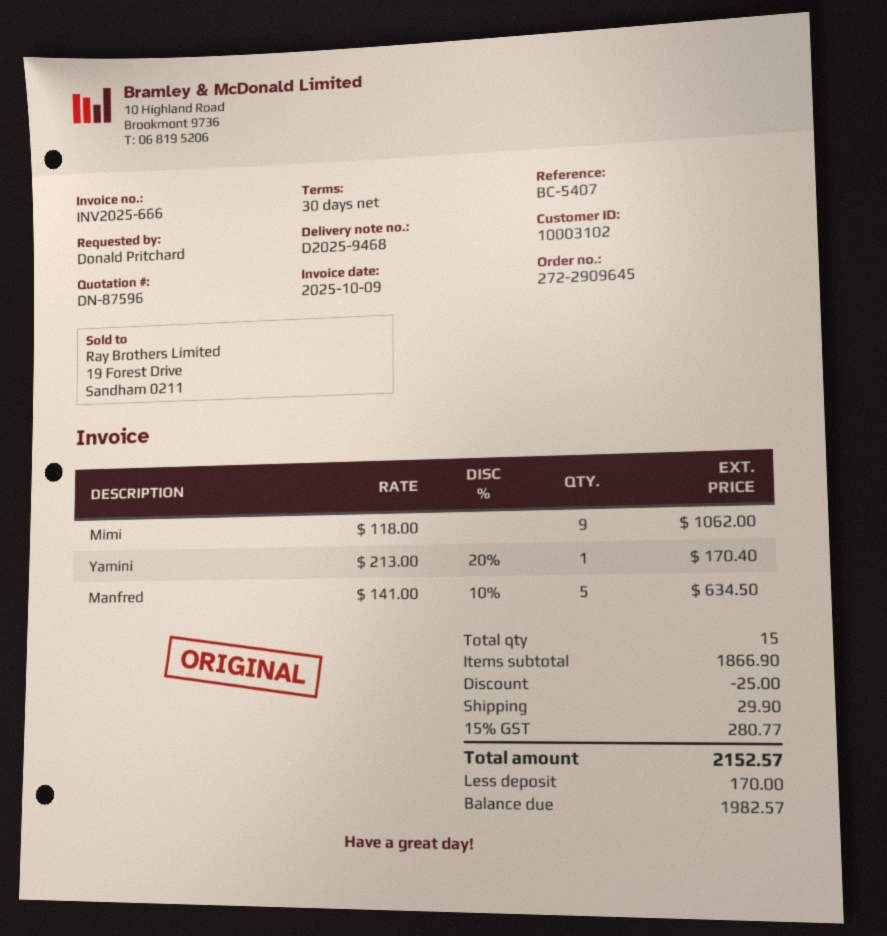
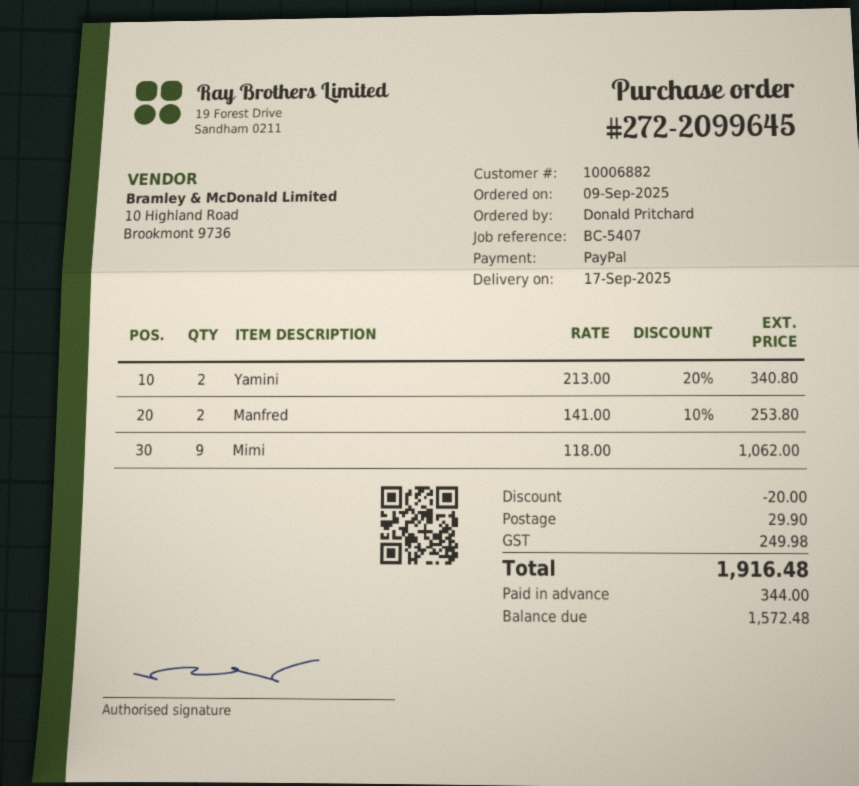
order number: 272-2909645 -> 272-2099645
customer number: 10003102 -> 10006882
Yamini: 1 x 213.00 - 20% = 170.40 -> 2 x 213.00 - 20% = 340.80
Manfred: 5 x 141.00 - 10% = 634.50 -> 2 x 141.00 - 10% = 253.80
discount: 25.00 -> 20.00
tax: 280.77 -> 249.98
total: 2152.57 -> 1916.48
deposit: 170.00 -> 344.00
balance: 1982.57 -> 1572.48

